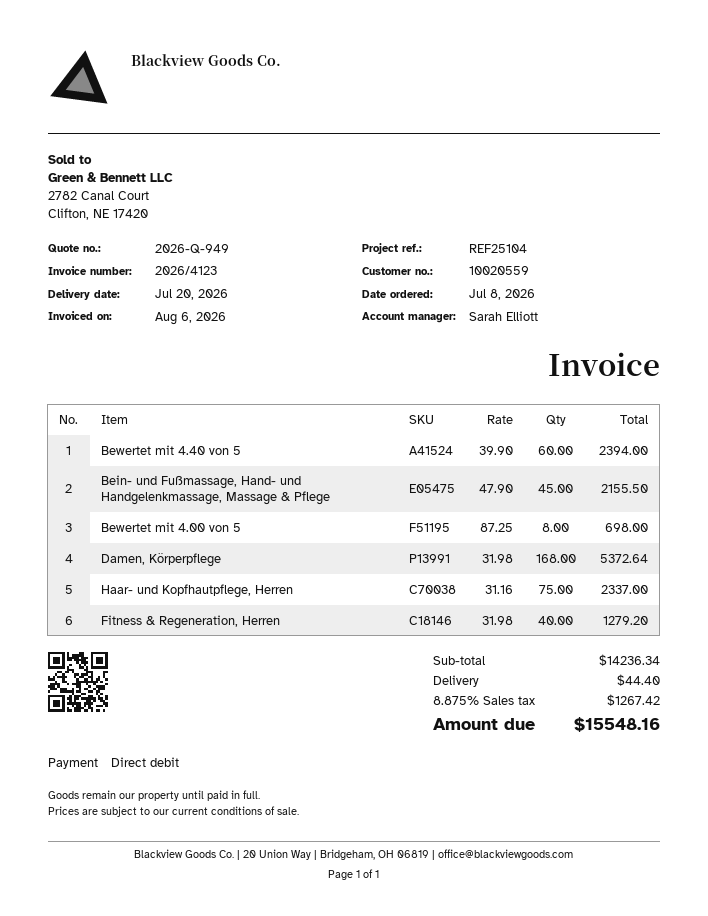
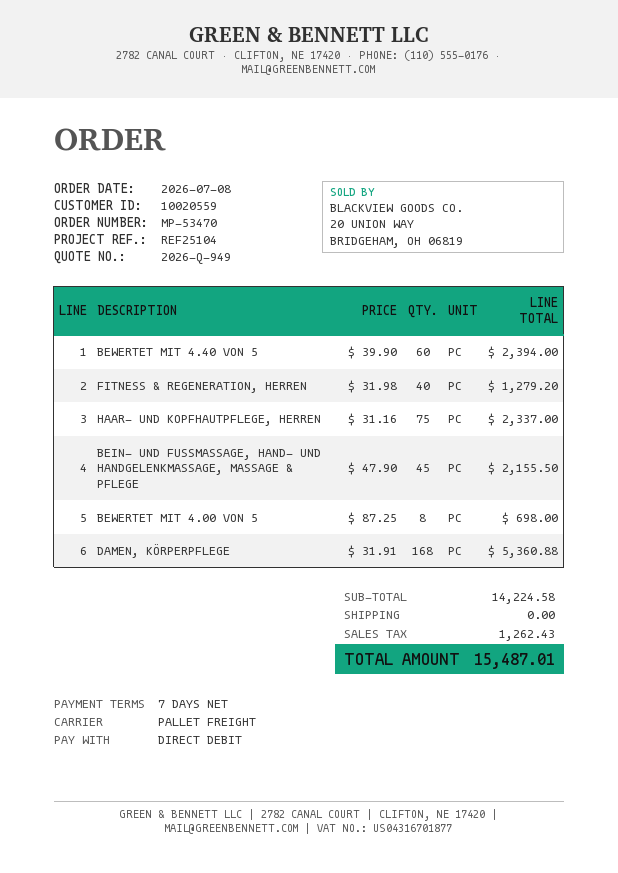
Damen, Körperpflege: 168 x 31.98 = 5372.64 -> 168 x 31.91 = 5360.88
subtotal: 14236.34 -> 14224.58
shipping: 44.40 -> 0.00
tax: 1267.42 -> 1262.43
total: 15548.16 -> 15487.01

